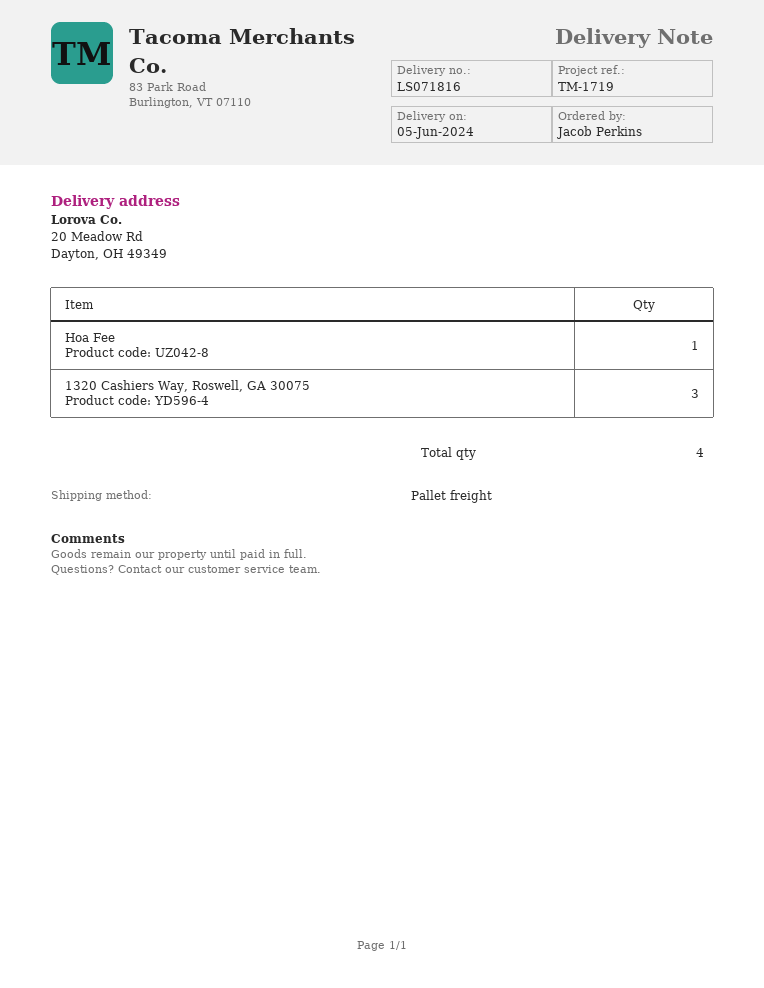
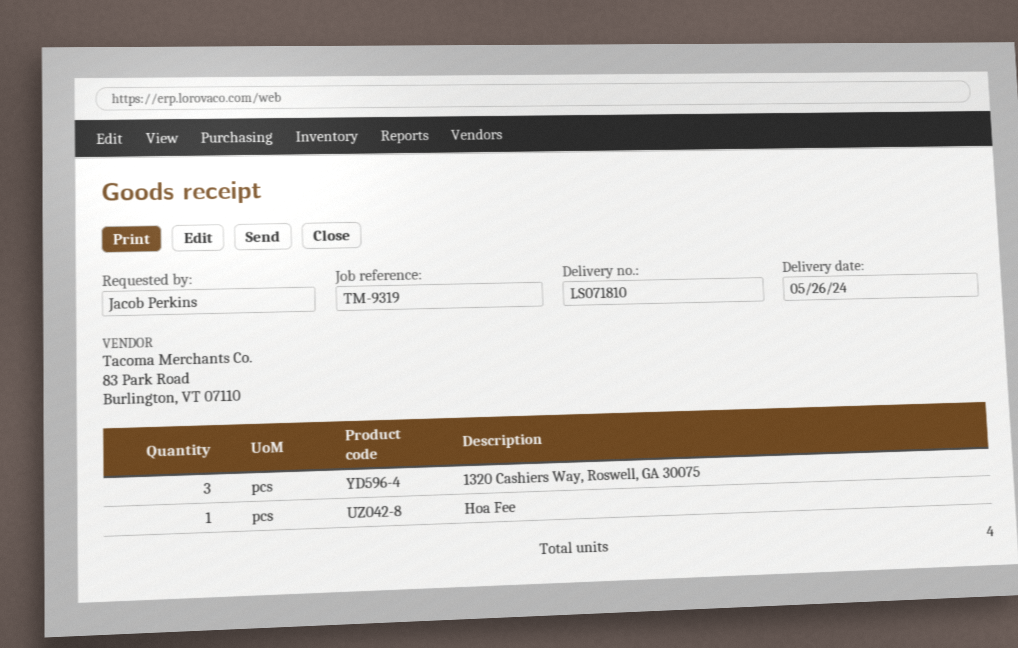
delivery note number: LS071816 -> LS071810
delivery date: 2024-06-05 -> 2024-05-26
reference: TM-1719 -> TM-9319

